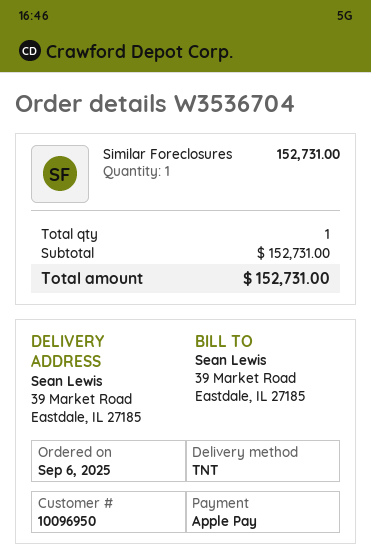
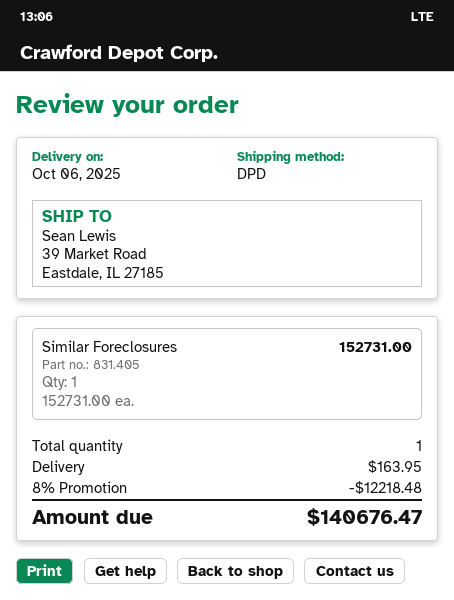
shipping method: TNT -> DPD
discount: none -> 8% = 12218.48
shipping: none -> 163.95
total: 152731.00 -> 140676.47

